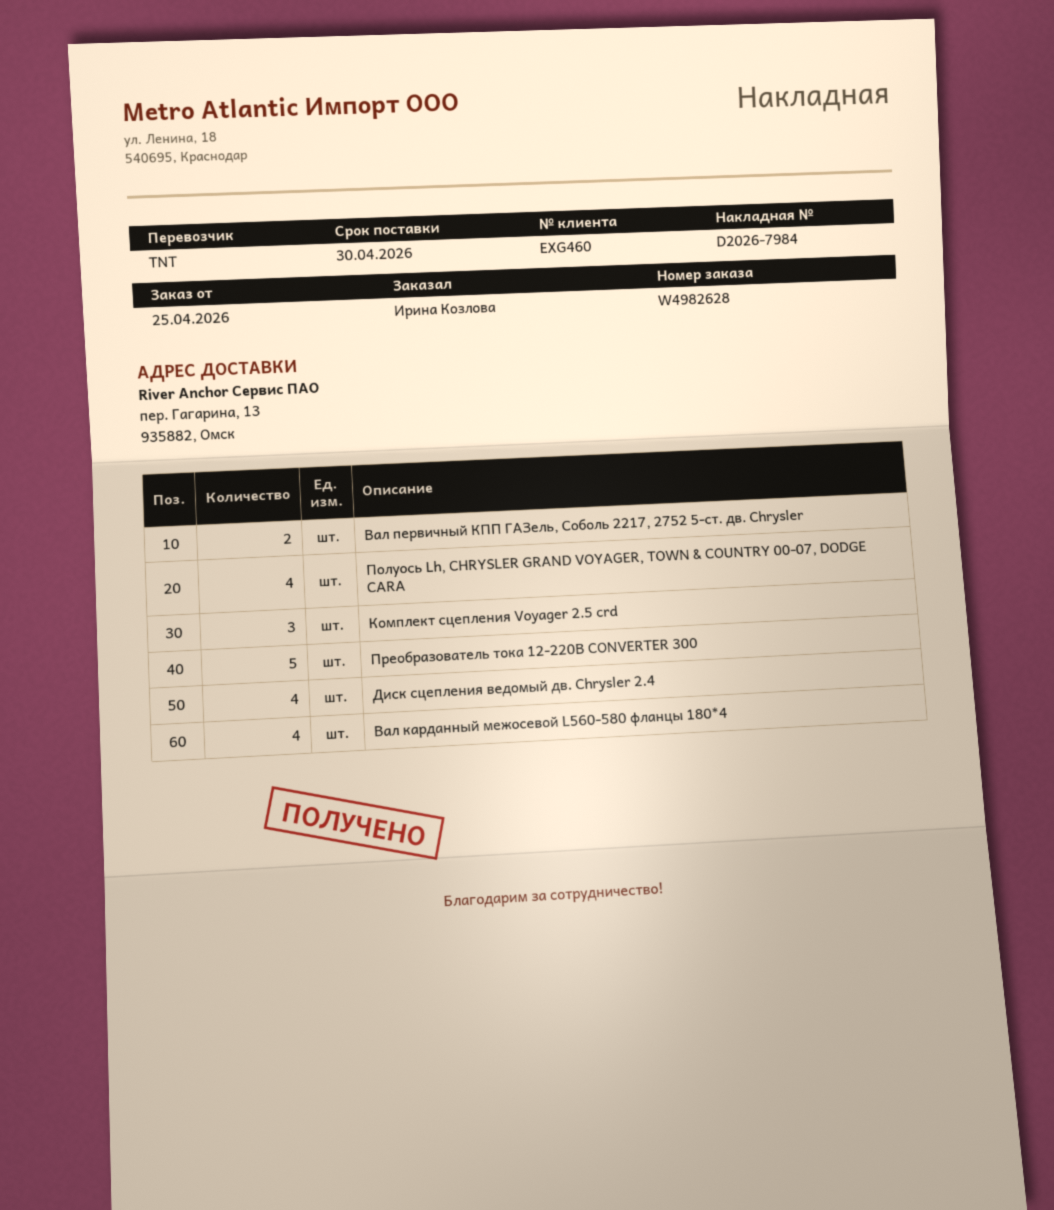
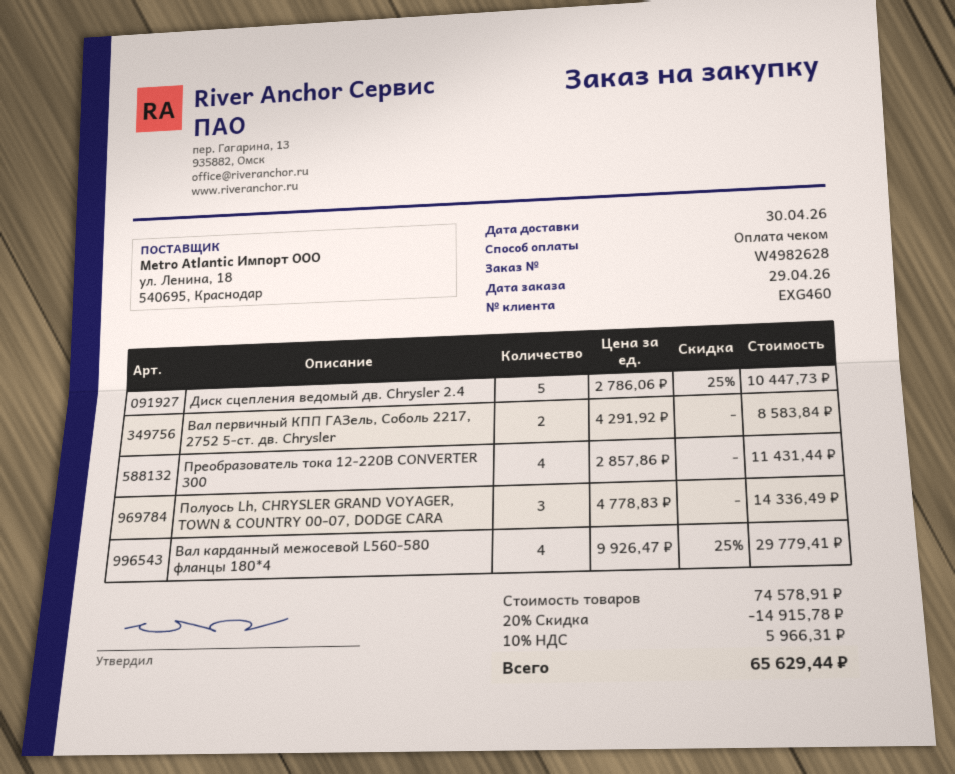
order date: 2026-04-25 -> 2026-04-29
Полуось Lh, CHRYSLER GRAND VOYAGER, TOWN & COUNTRY 00-07, DODGE CARA: 4 -> 3
Комплект сцепления Voyager 2.5 crd: 3 -> none
Преобразователь тока 12-220В CONVERTER 300: 5 -> 4
Диск сцепления ведомый дв. Chrysler 2.4: 4 -> 5

